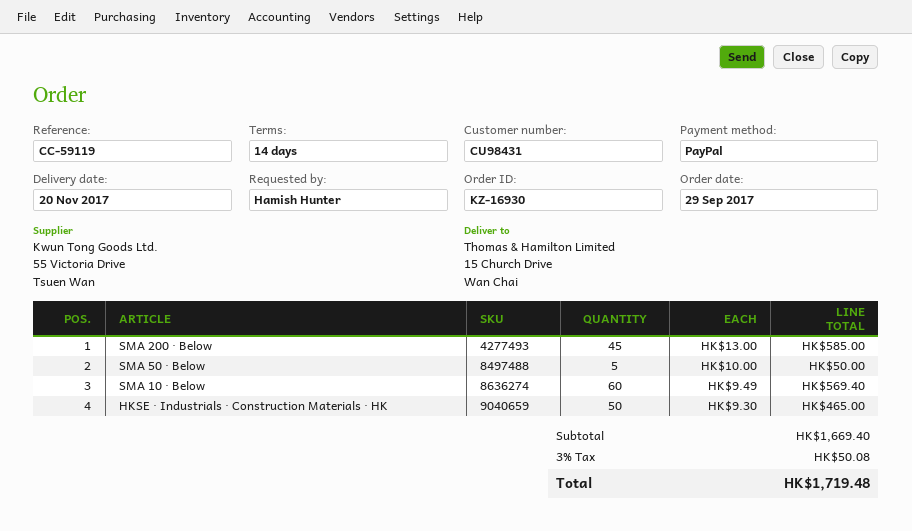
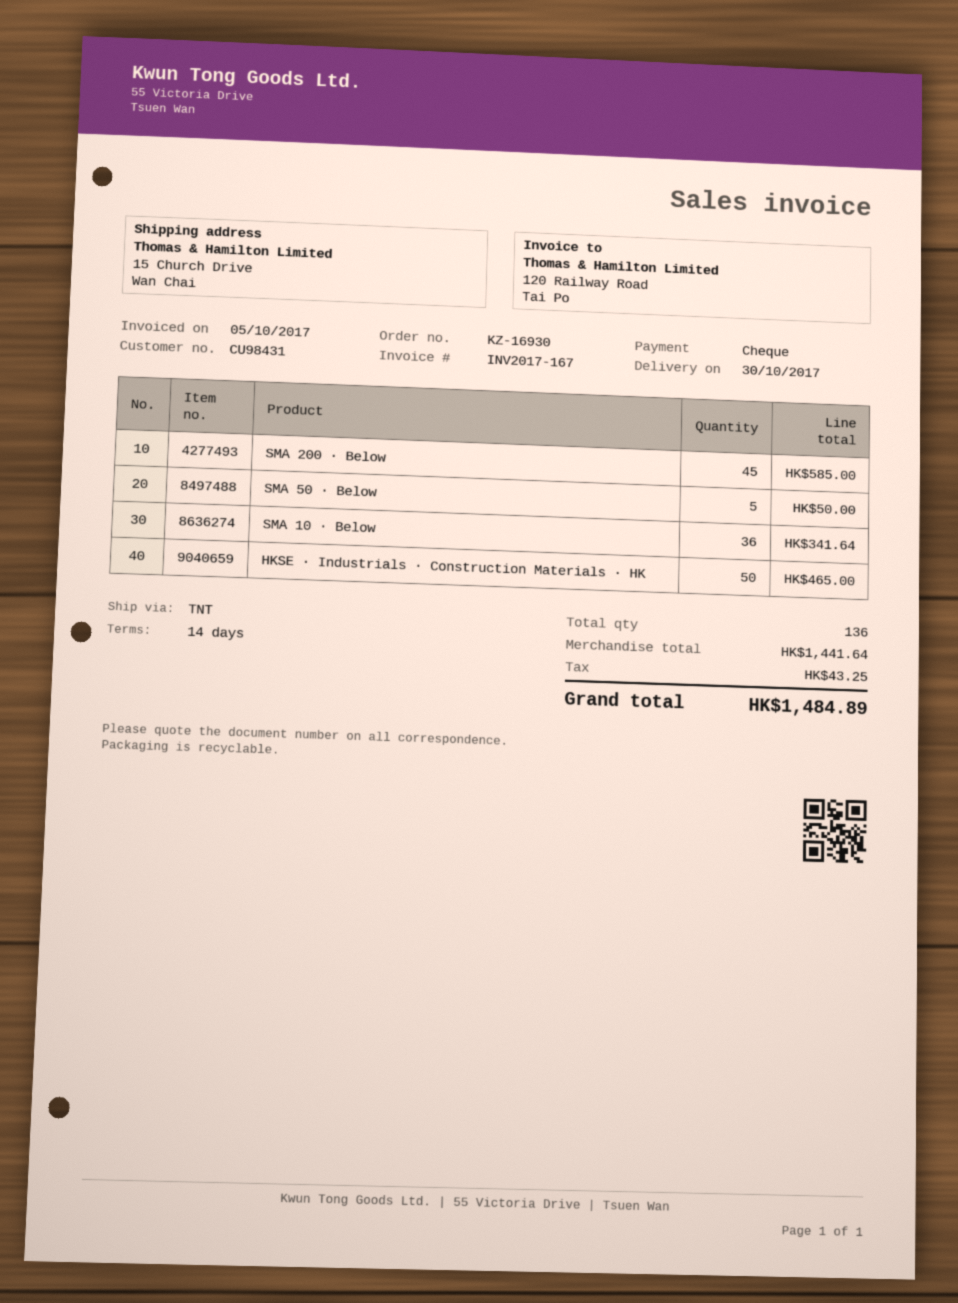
delivery date: 2017-11-20 -> 2017-10-30
payment method: PayPal -> cheque
SMA 10 · Below: 60 for 569.40 -> 36 for 341.64
subtotal: 1669.40 -> 1441.64
tax: 50.08 -> 43.25
total: 1719.48 -> 1484.89

